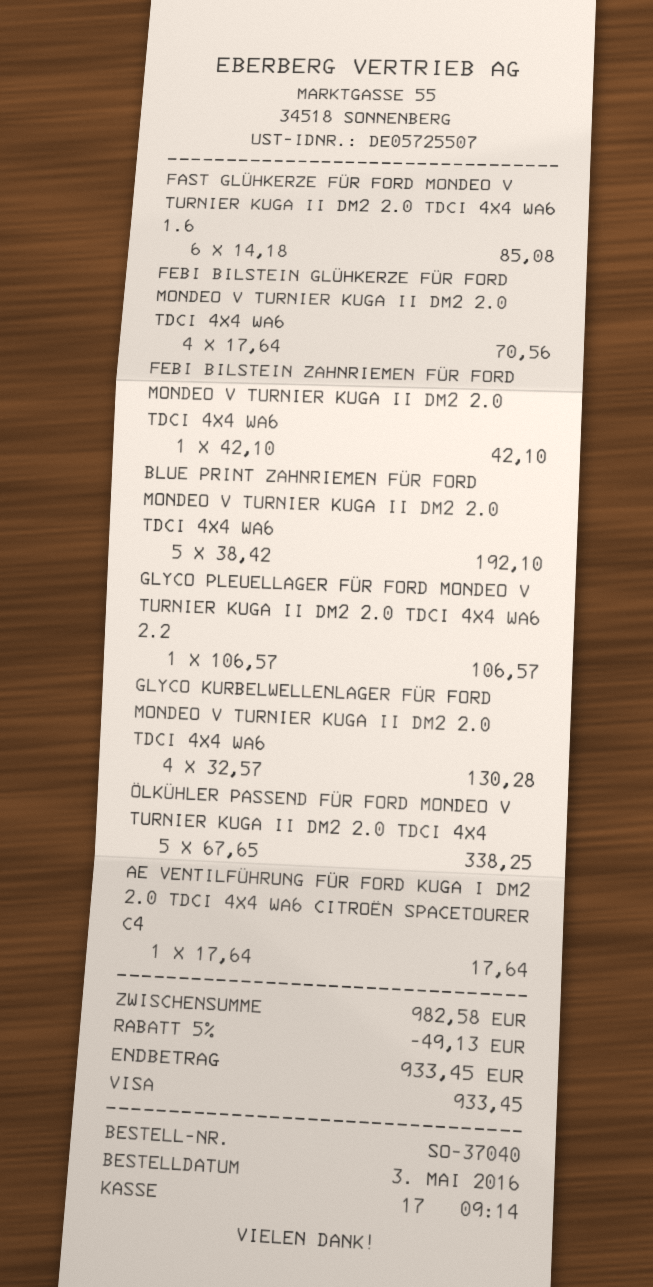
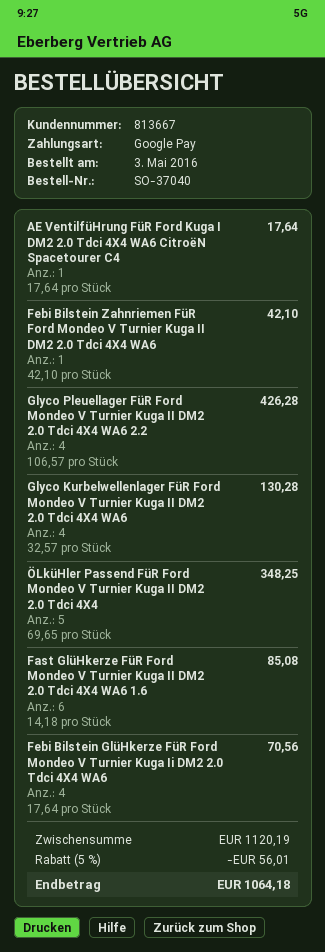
payment method: Visa -> Google Pay
BLUE PRINT ZAHNRIEMEN FÜR FORD MONDEO V TURNIER KUGA II DM2 2.0 TDCI 4X4 WA6: 5 x 38.42 = 192.10 -> none
GLYCO PLEUELLAGER FÜR FORD MONDEO V TURNIER KUGA II DM2 2.0 TDCI 4X4 WA6 2.2: 1 x 106.57 = 106.57 -> 4 x 106.57 = 426.28
ÖLKÜHLER PASSEND FÜR FORD MONDEO V TURNIER KUGA II DM2 2.0 TDCI 4X4: 5 x 67.65 = 338.25 -> 5 x 69.65 = 348.25
subtotal: 982.58 -> 1120.19
discount: 5% = 49.13 -> 5% = 56.01
total: 933.45 -> 1064.18

